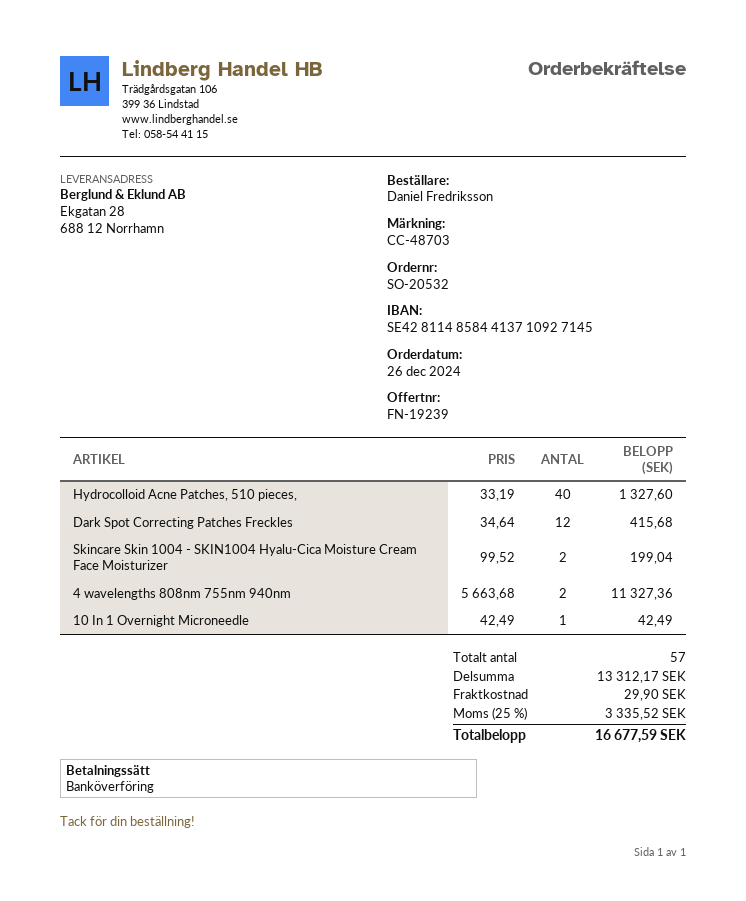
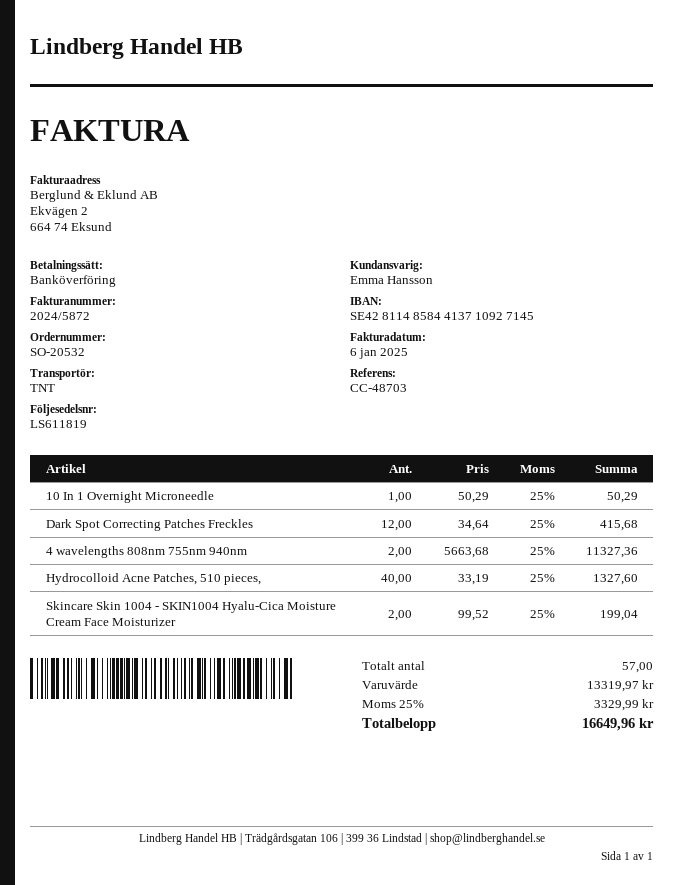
10 In 1 Overnight Microneedle: 1 x 42.49 = 42.49 -> 1 x 50.29 = 50.29
subtotal: 13312.17 -> 13319.97
shipping: 29.90 -> none
tax: 25% = 3335.52 -> 25% = 3329.99
total: 16677.59 -> 16649.96

